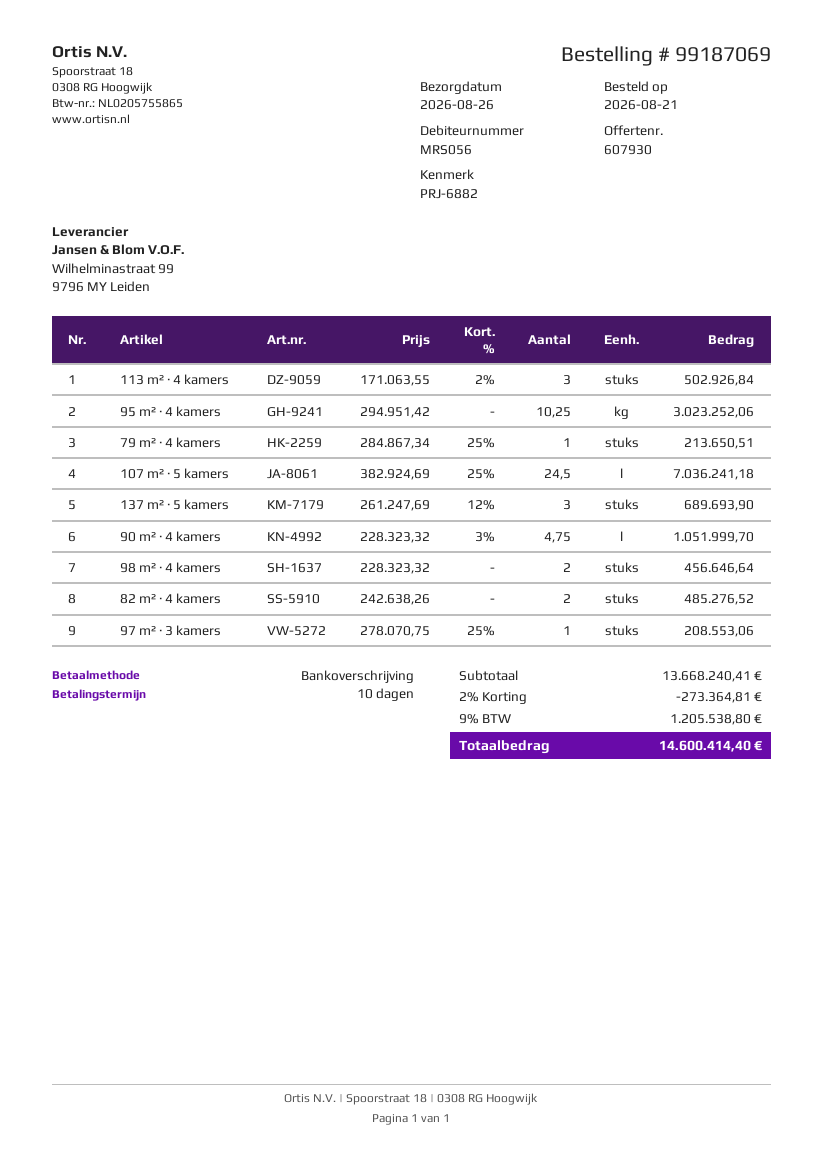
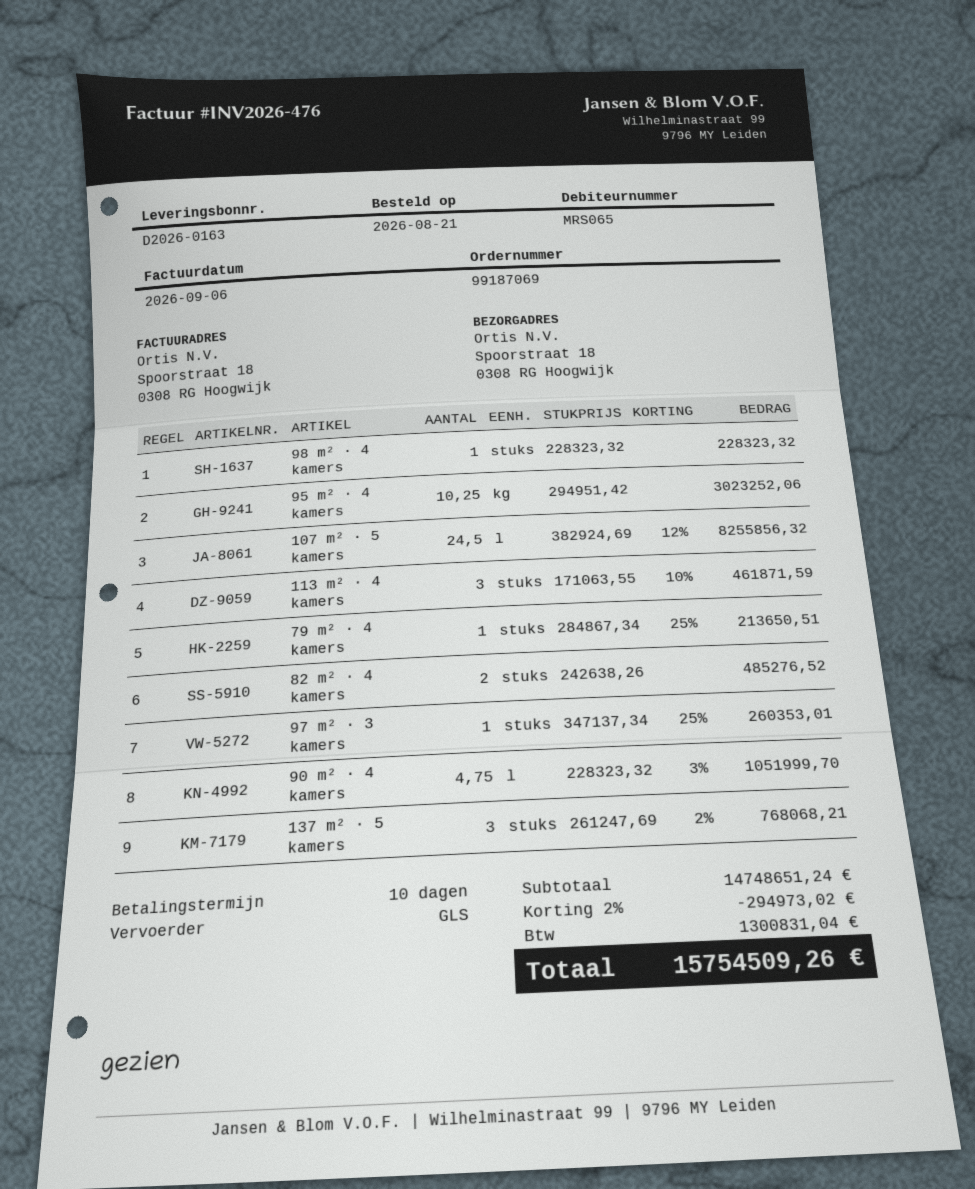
customer number: MRS056 -> MRS065
113 m² · 4 kamers: 3 x 171063.55 - 2% = 502926.84 -> 3 x 171063.55 - 10% = 461871.59
107 m² · 5 kamers: 24.5 x 382924.69 - 25% = 7036241.18 -> 24.5 x 382924.69 - 12% = 8255856.32
137 m² · 5 kamers: 3 x 261247.69 - 12% = 689693.90 -> 3 x 261247.69 - 2% = 768068.21
98 m² · 4 kamers: 2 x 228323.32 = 456646.64 -> 1 x 228323.32 = 228323.32
97 m² · 3 kamers: 1 x 278070.75 - 25% = 208553.06 -> 1 x 347137.34 - 25% = 260353.01
subtotal: 13668240.41 -> 14748651.24
discount: 2% = 273364.81 -> 2% = 294973.02
tax: 1205538.80 -> 1300831.04
total: 14600414.40 -> 15754509.26

